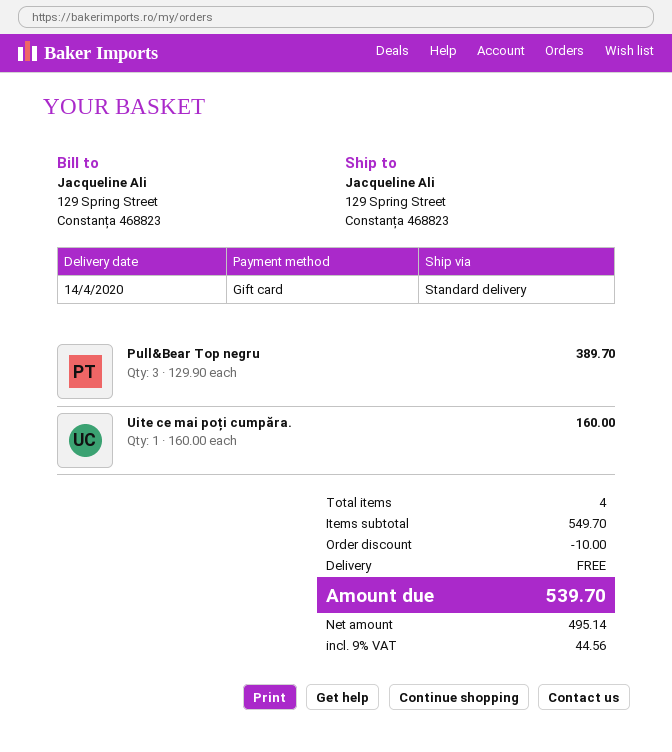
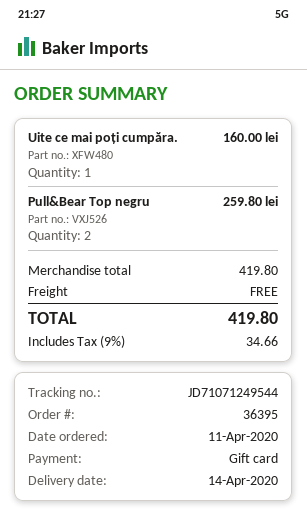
Pull&Bear Top negru: 3 for 389.70 -> 2 for 259.80
subtotal: 549.70 -> 419.80
discount: 10.00 -> none
tax: 9% = 44.56 -> 9% = 34.66
total: 539.70 -> 419.80

